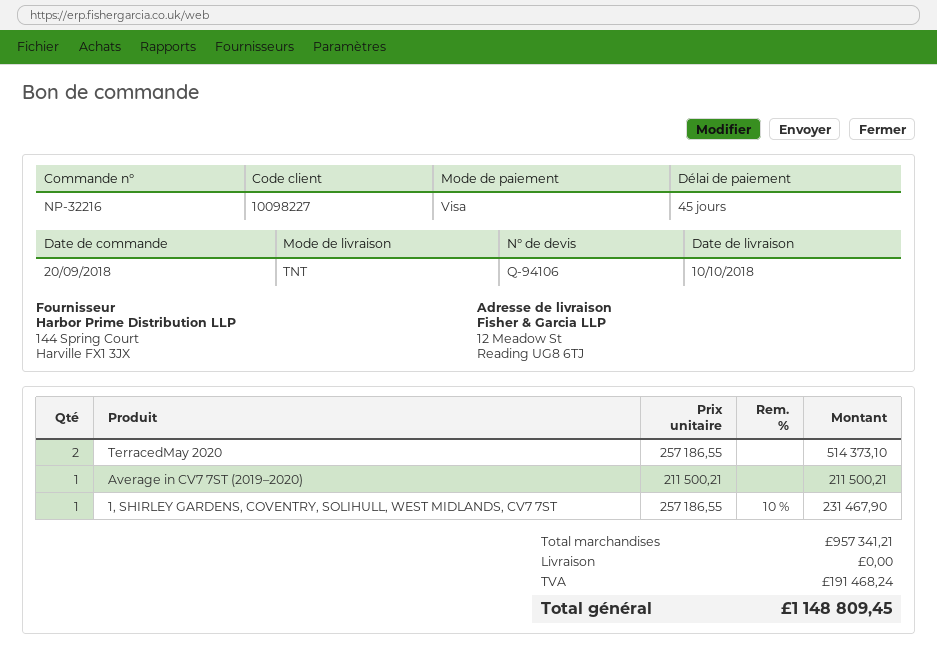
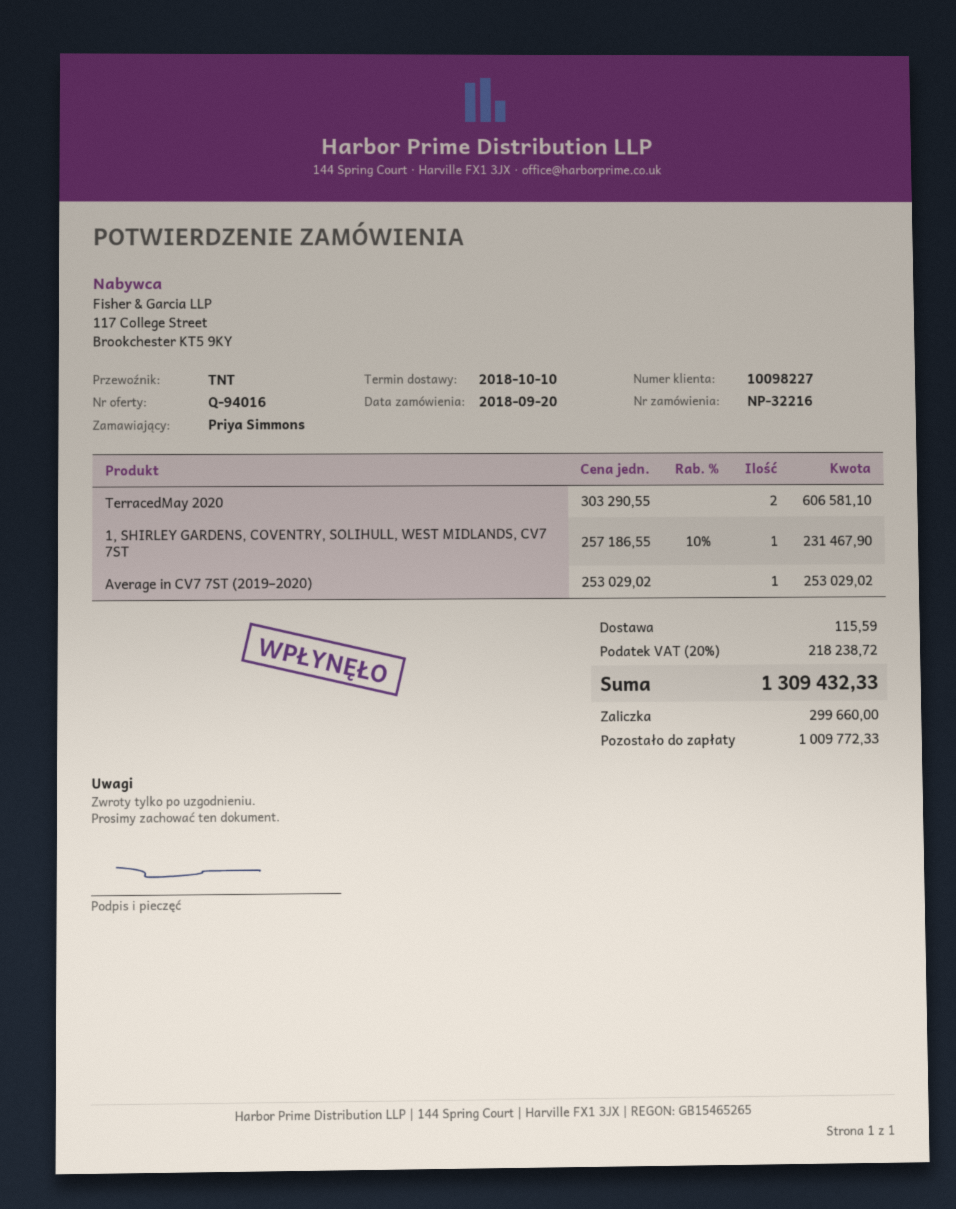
quote number: Q-94106 -> Q-94016
TerracedMay 2020: 2 x 257186.55 = 514373.10 -> 2 x 303290.55 = 606581.10
Average in CV7 7ST (2019–2020): 1 x 211500.21 = 211500.21 -> 1 x 253029.02 = 253029.02
shipping: 0.00 -> 115.59
tax: 191468.24 -> 218238.72
total: 1148809.45 -> 1309432.33

